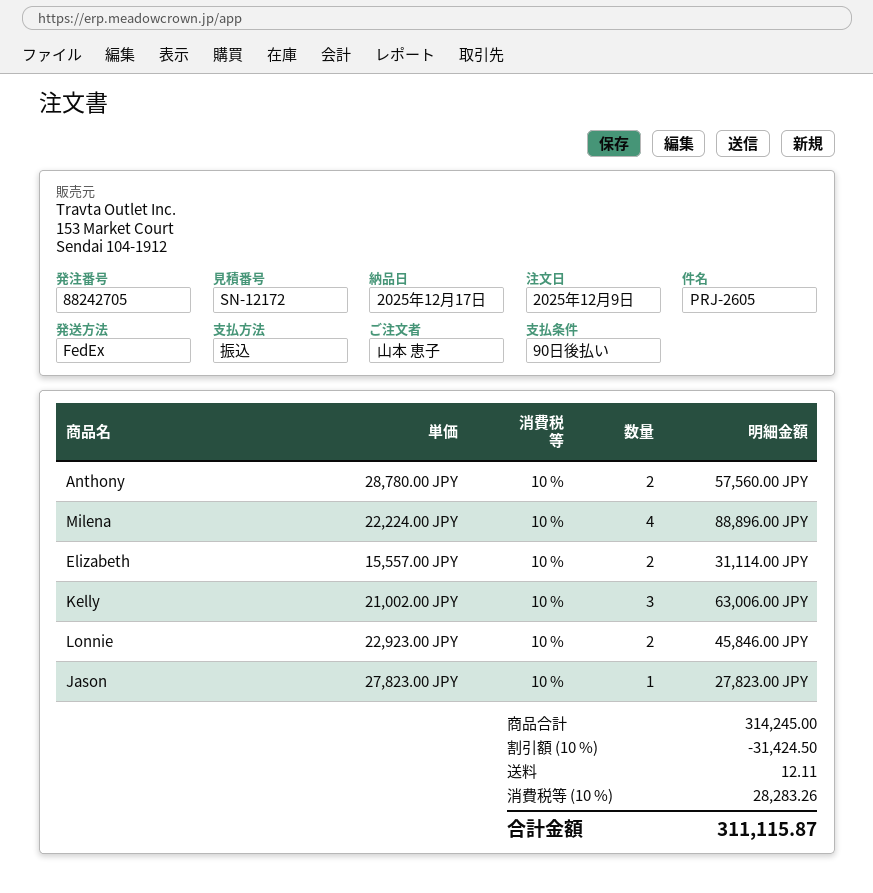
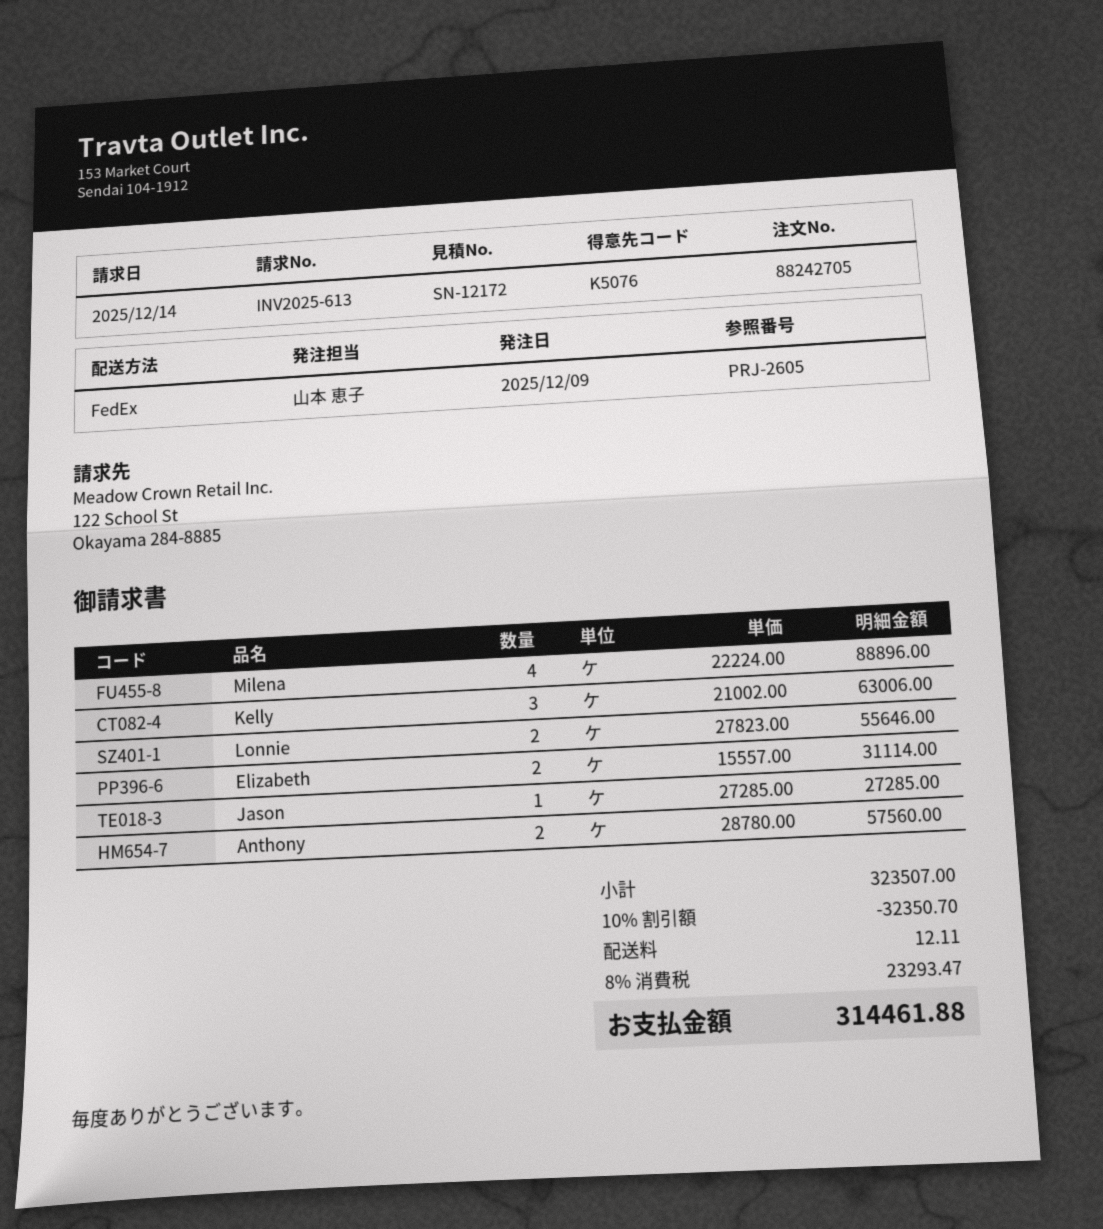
Lonnie: 2 x 22923.00 = 45846.00 -> 2 x 27823.00 = 55646.00
Jason: 1 x 27823.00 = 27823.00 -> 1 x 27285.00 = 27285.00
subtotal: 314245.00 -> 323507.00
discount: 10% = 31424.50 -> 10% = 32350.70
tax: 10% = 28283.26 -> 8% = 23293.47
total: 311115.87 -> 314461.88

